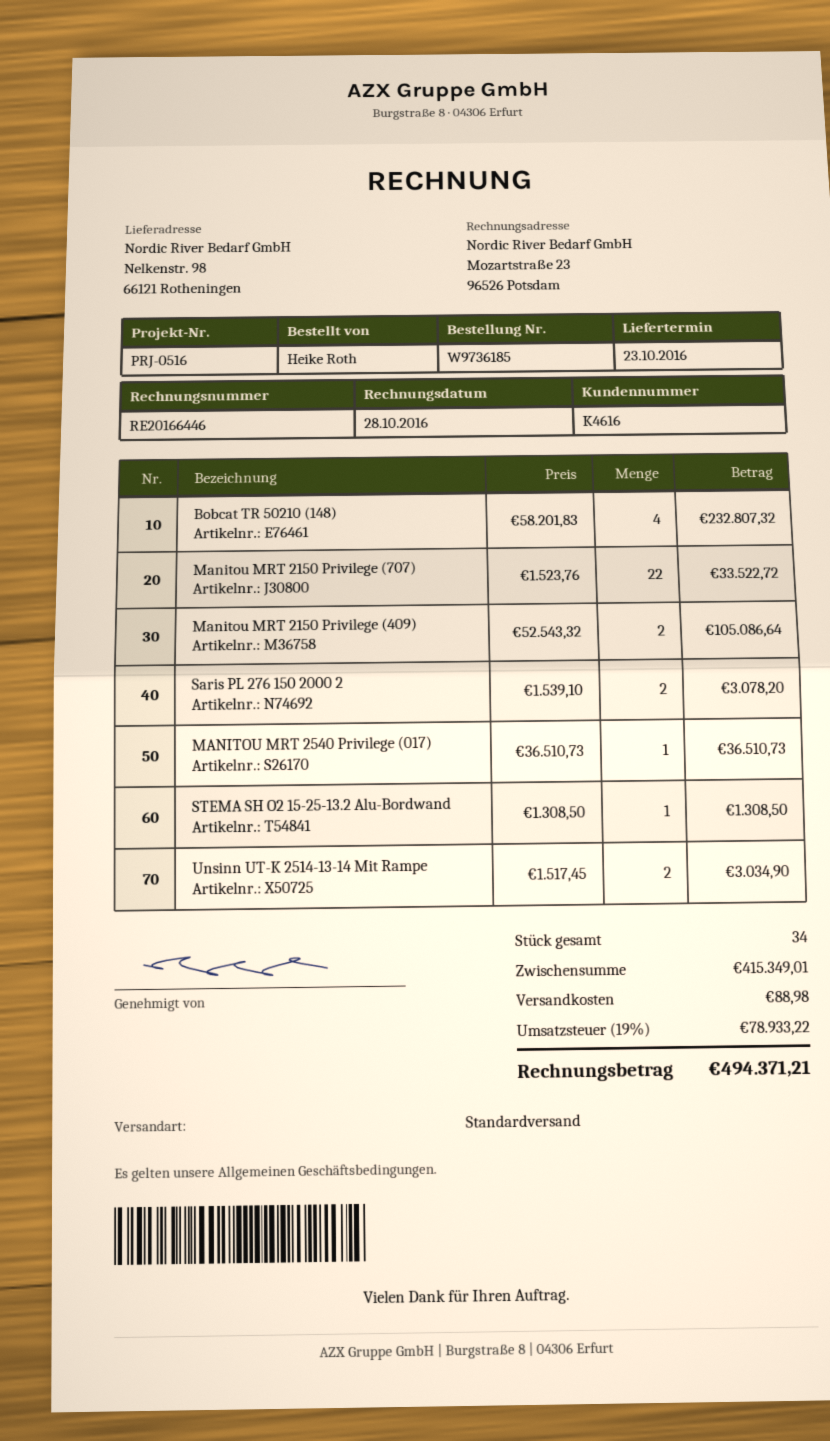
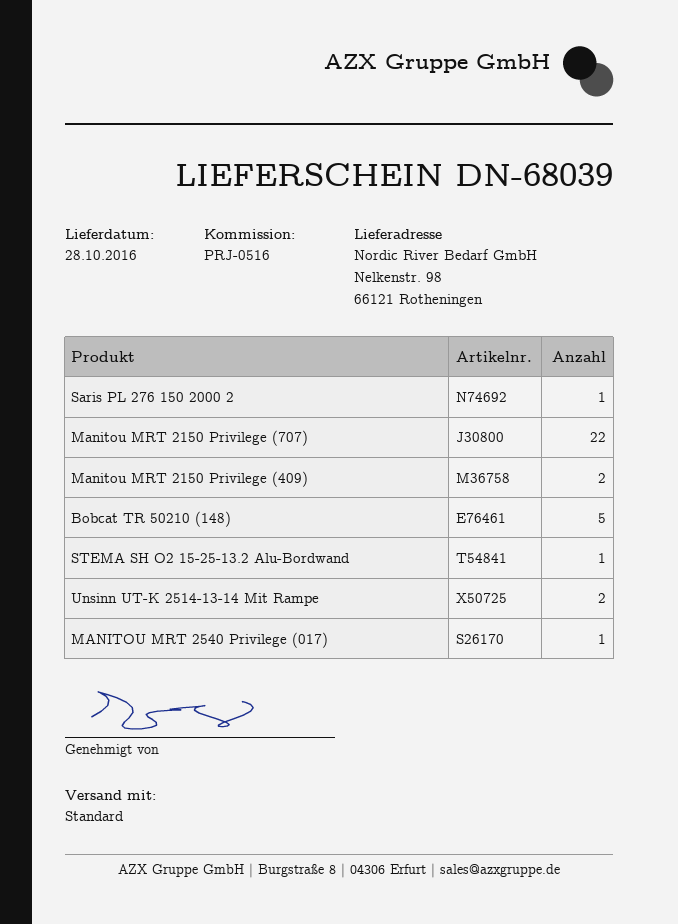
delivery date: 2016-10-23 -> 2016-10-28
Bobcat TR 50210 (148): 4 -> 5
Saris PL 276 150 2000 2: 2 -> 1

